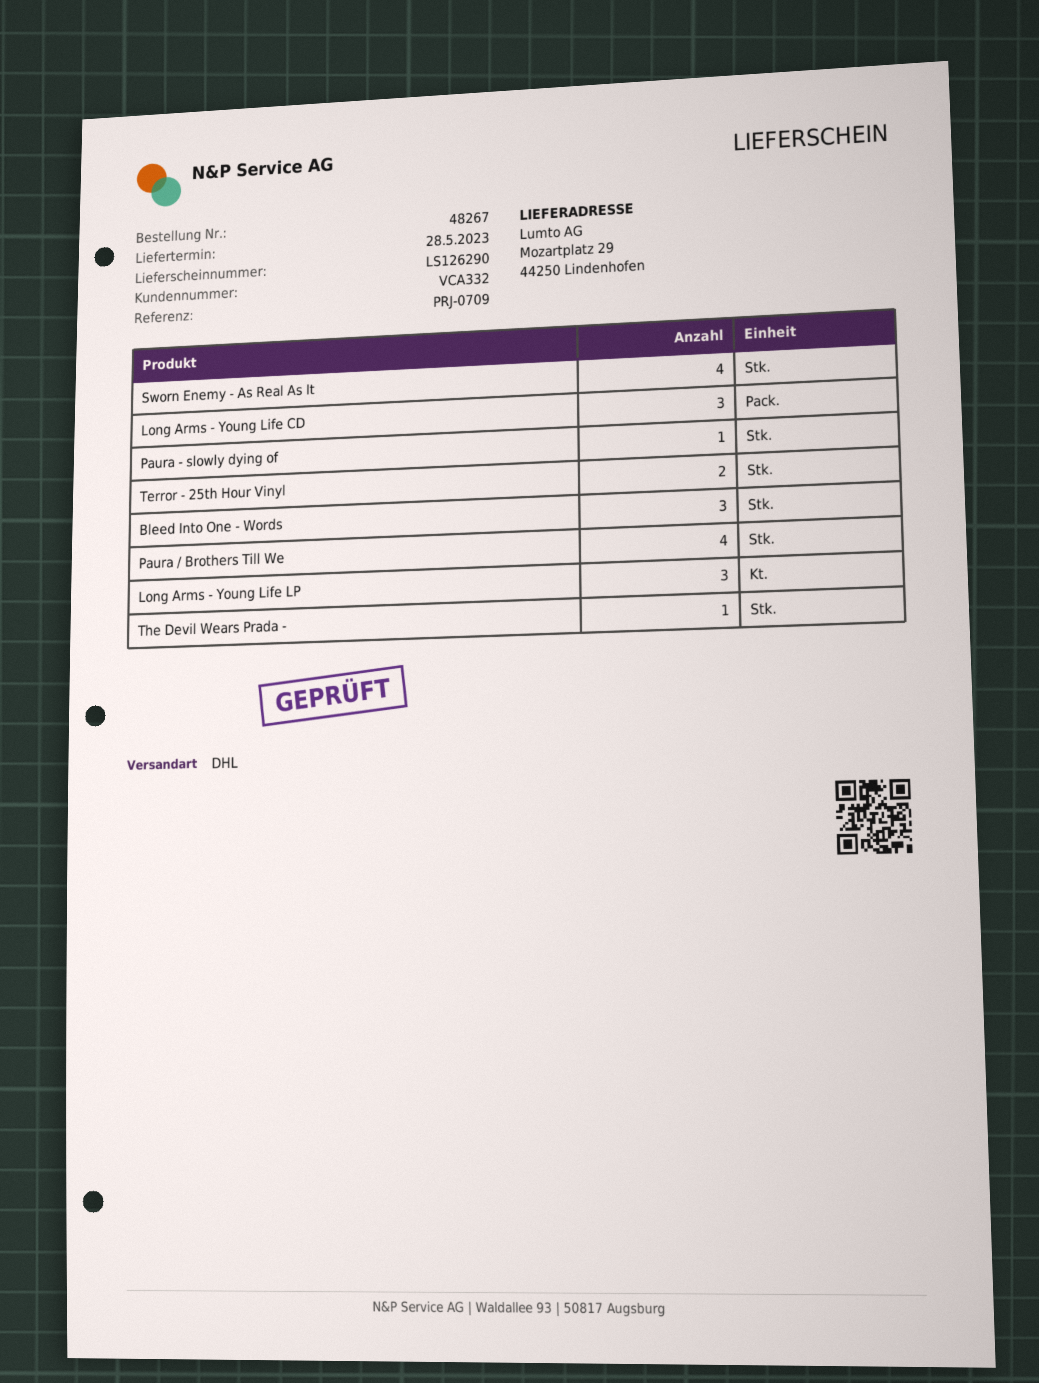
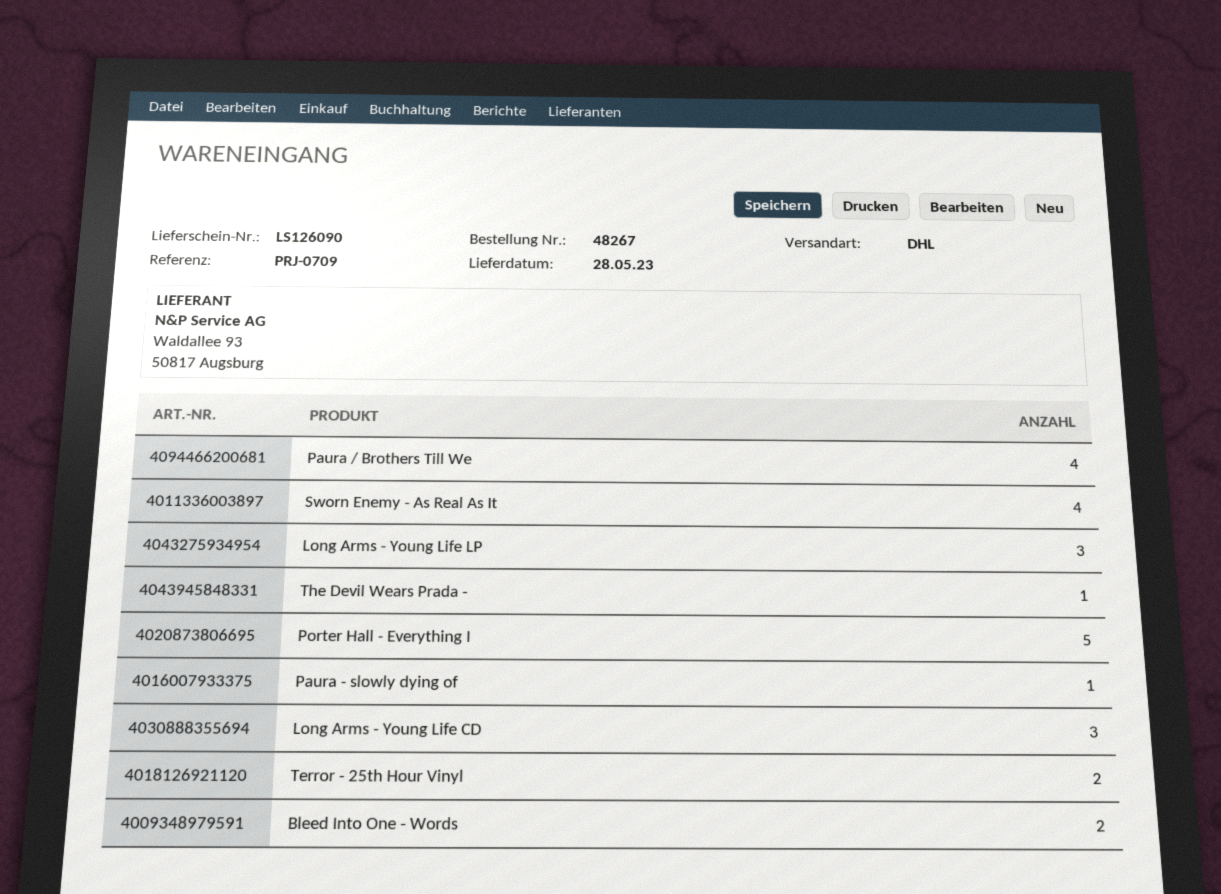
delivery note number: LS126290 -> LS126090
Bleed Into One - Words: 3 -> 2
Porter Hall - Everything I: none -> 5

